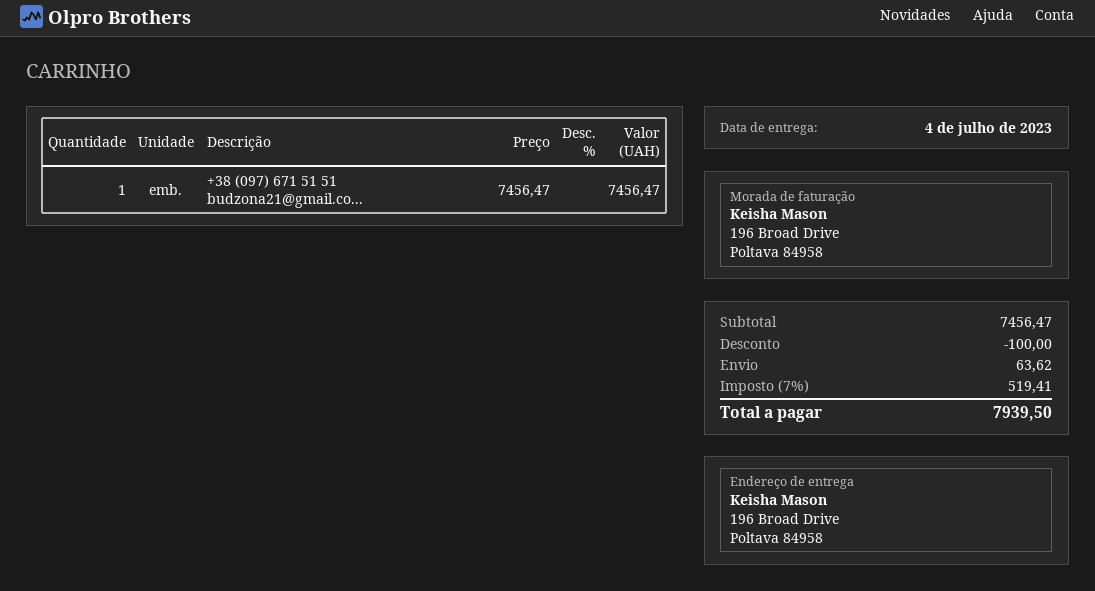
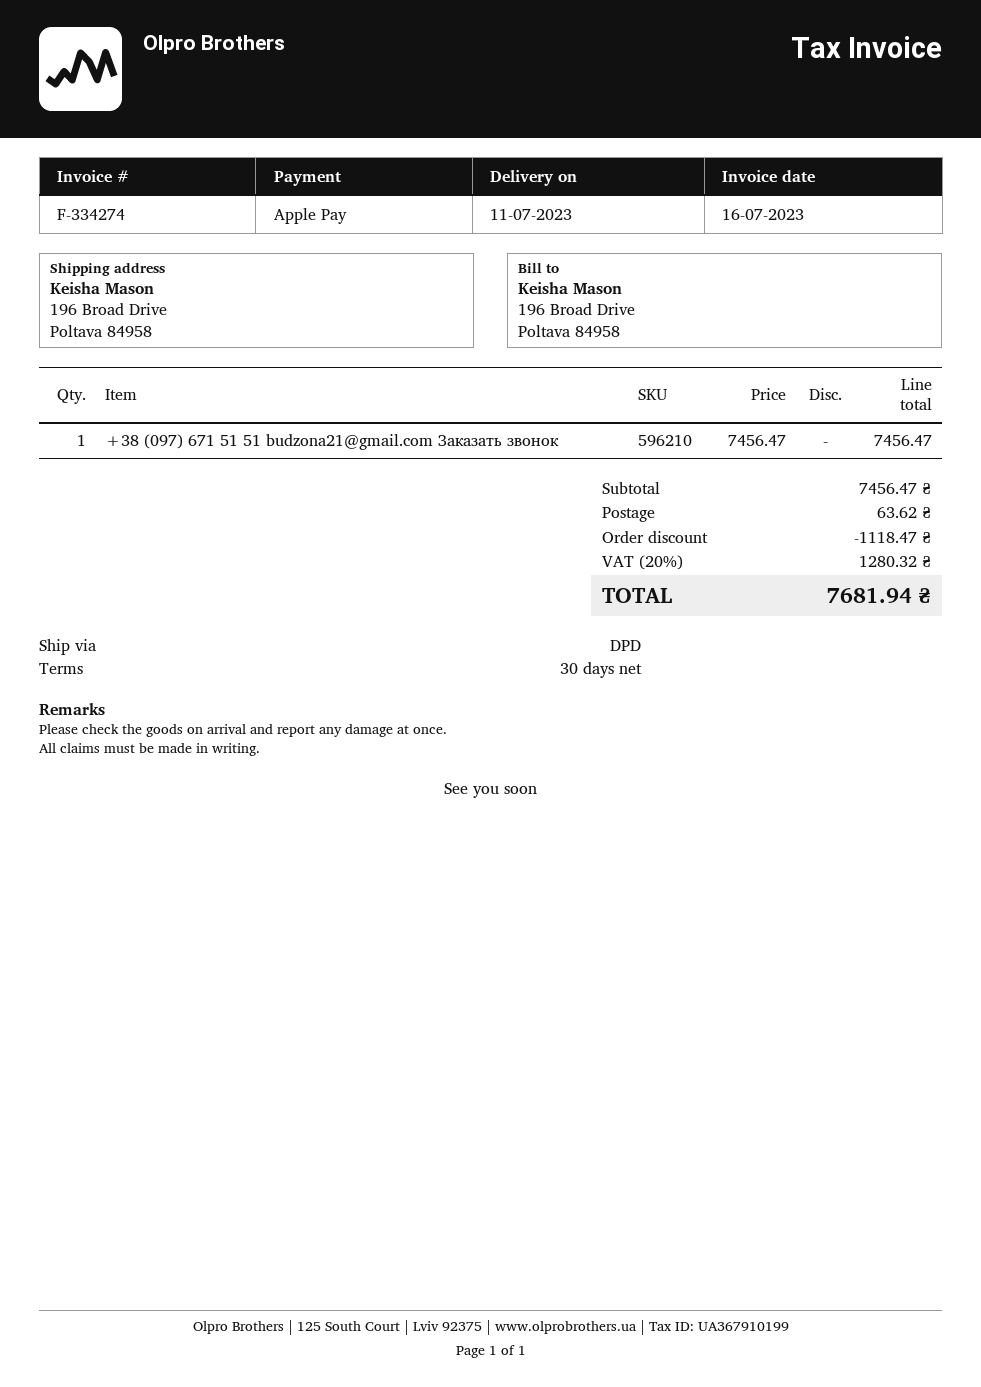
delivery date: 2023-07-04 -> 2023-07-11
discount: 100.00 -> 1118.47
tax: 7% = 519.41 -> 20% = 1280.32
total: 7939.50 -> 7681.94

